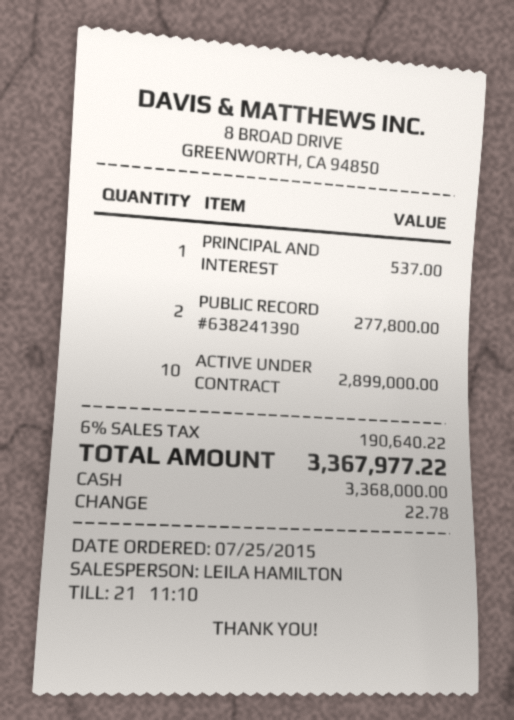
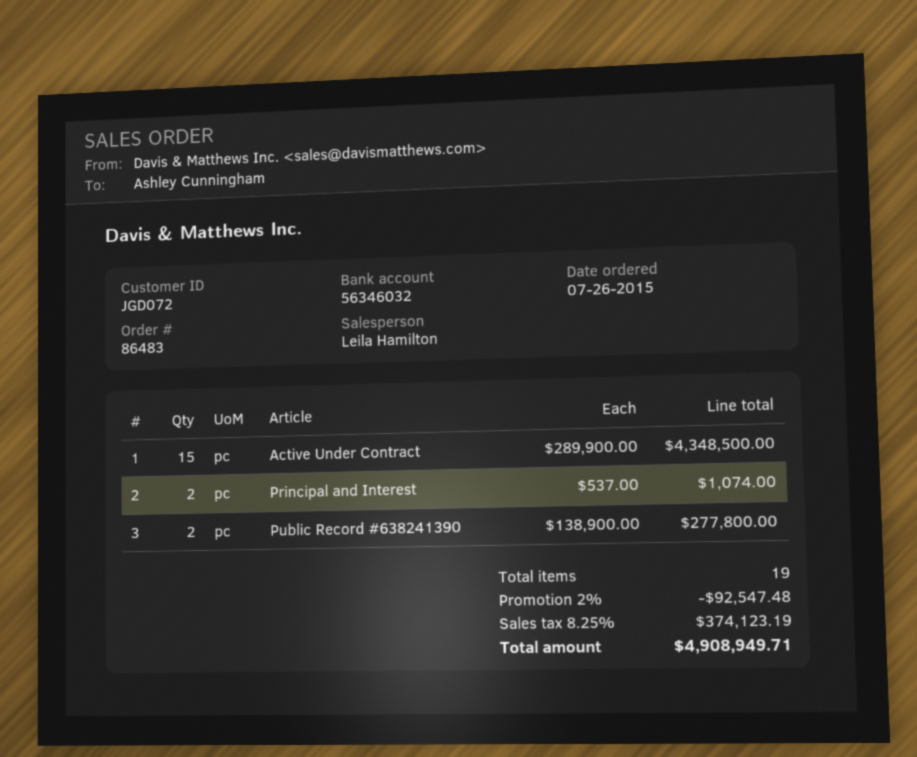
order date: 2015-07-25 -> 2015-07-26
PRINCIPAL AND INTEREST: 1 for 537.00 -> 2 for 1074.00
ACTIVE UNDER CONTRACT: 10 for 2899000.00 -> 15 for 4348500.00
discount: none -> 2% = 92547.48
tax: 6% = 190640.22 -> 8.25% = 374123.19
total: 3367977.22 -> 4908949.71

